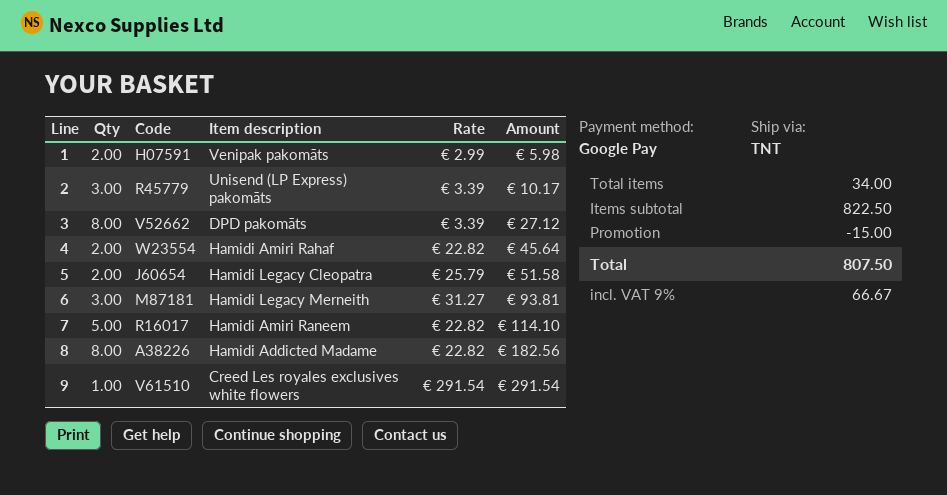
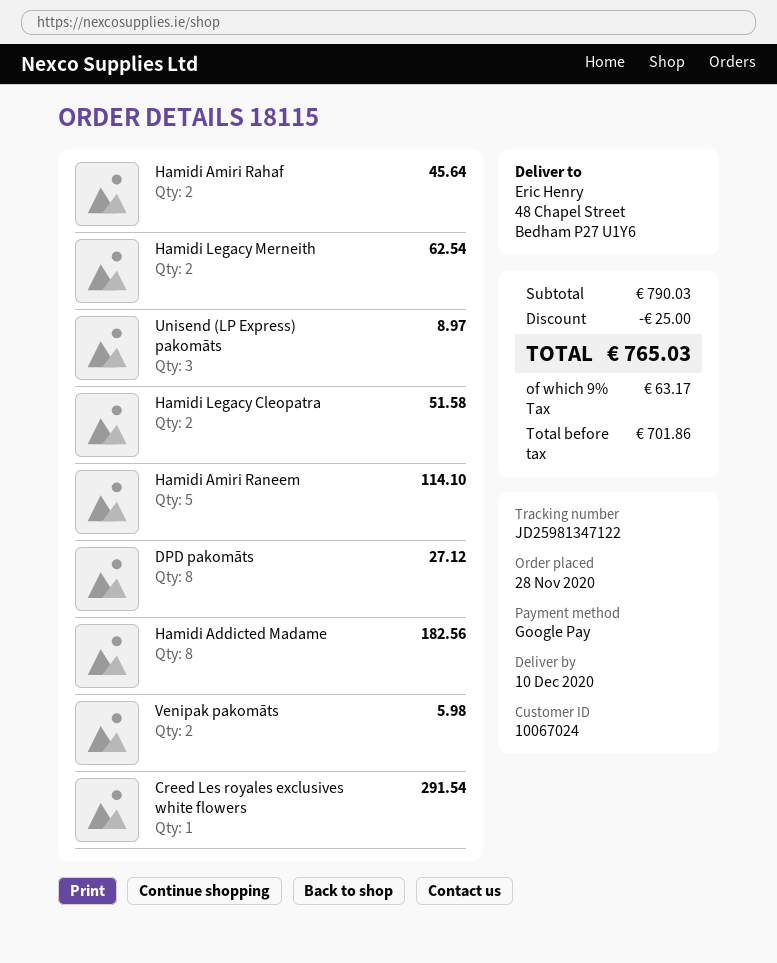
Unisend (LP Express) pakomāts: 3 for 10.17 -> 3 for 8.97
Hamidi Legacy Merneith: 3 for 93.81 -> 2 for 62.54
subtotal: 822.50 -> 790.03
discount: 15.00 -> 25.00
tax: 9% = 66.67 -> 9% = 63.17
total: 807.50 -> 765.03

